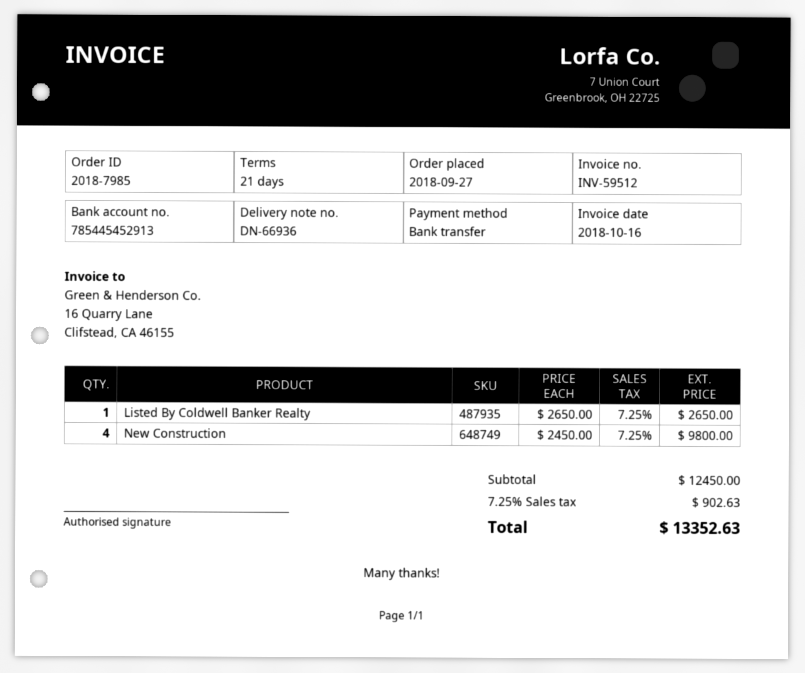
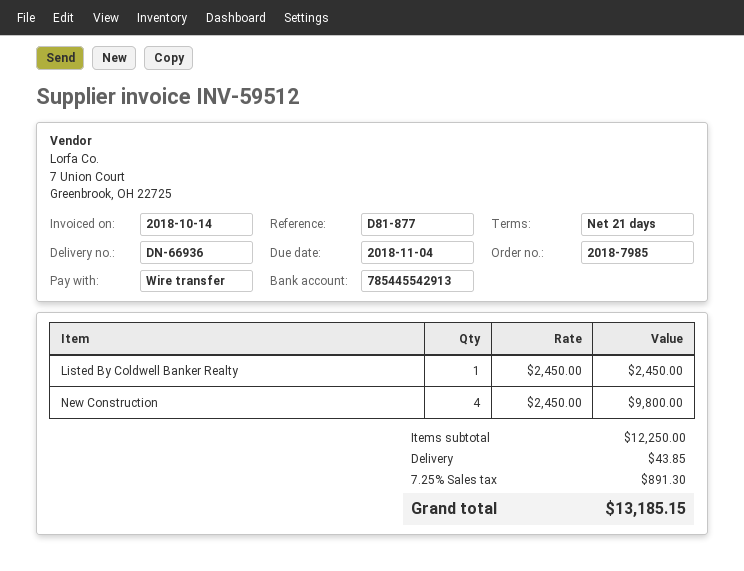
invoice date: 2018-10-16 -> 2018-10-14
bank account: 785445452913 -> 785445542913
Listed By Coldwell Banker Realty: 1 x 2650.00 = 2650.00 -> 1 x 2450.00 = 2450.00
subtotal: 12450.00 -> 12250.00
shipping: none -> 43.85
tax: 7.25% = 902.63 -> 7.25% = 891.30
total: 13352.63 -> 13185.15

